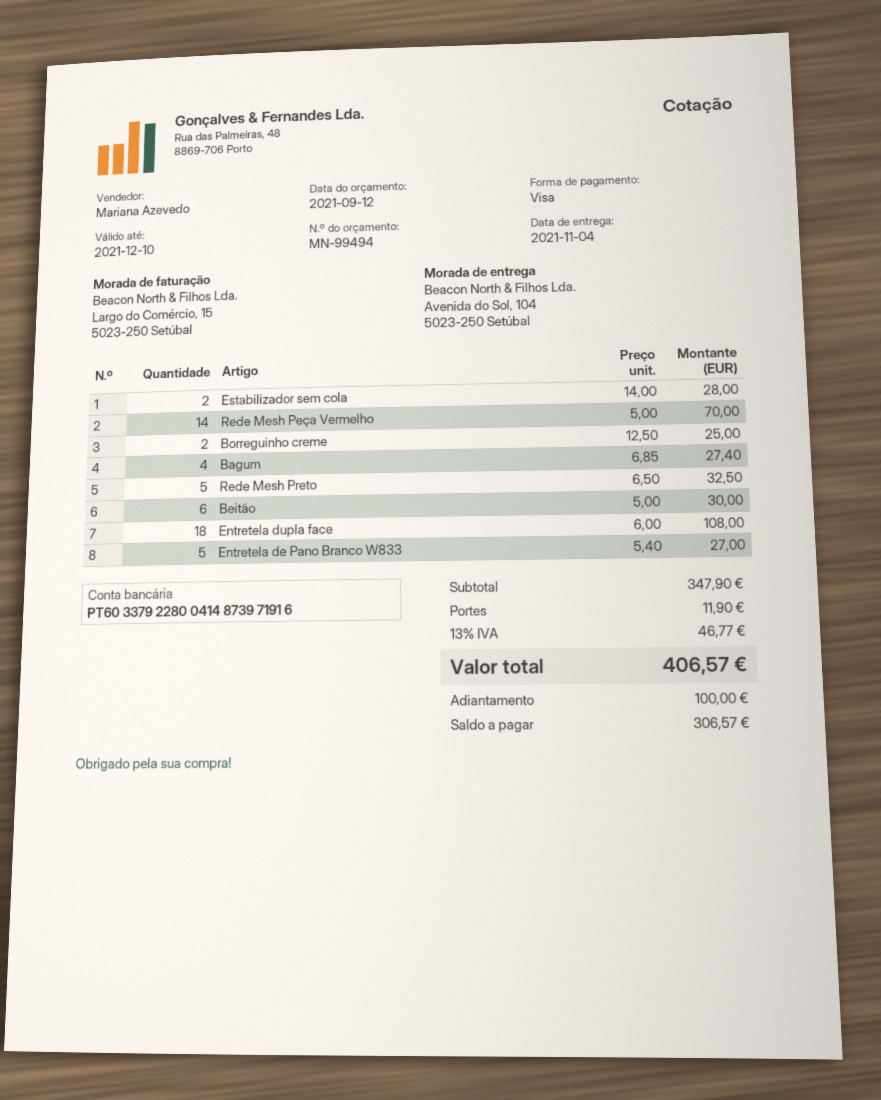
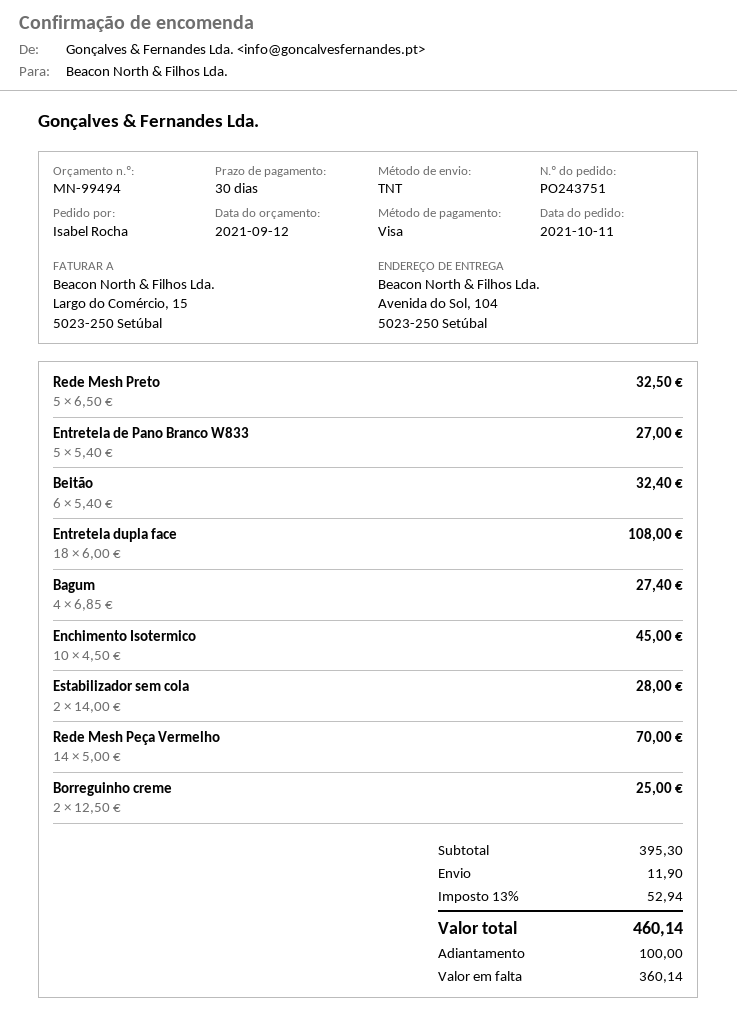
Beitão: 6 x 5.00 = 30.00 -> 6 x 5.40 = 32.40
Enchimento Isotermico: none -> 10 x 4.50 = 45.00
subtotal: 347.90 -> 395.30
tax: 13% = 46.77 -> 13% = 52.94
total: 406.57 -> 460.14
balance: 306.57 -> 360.14

